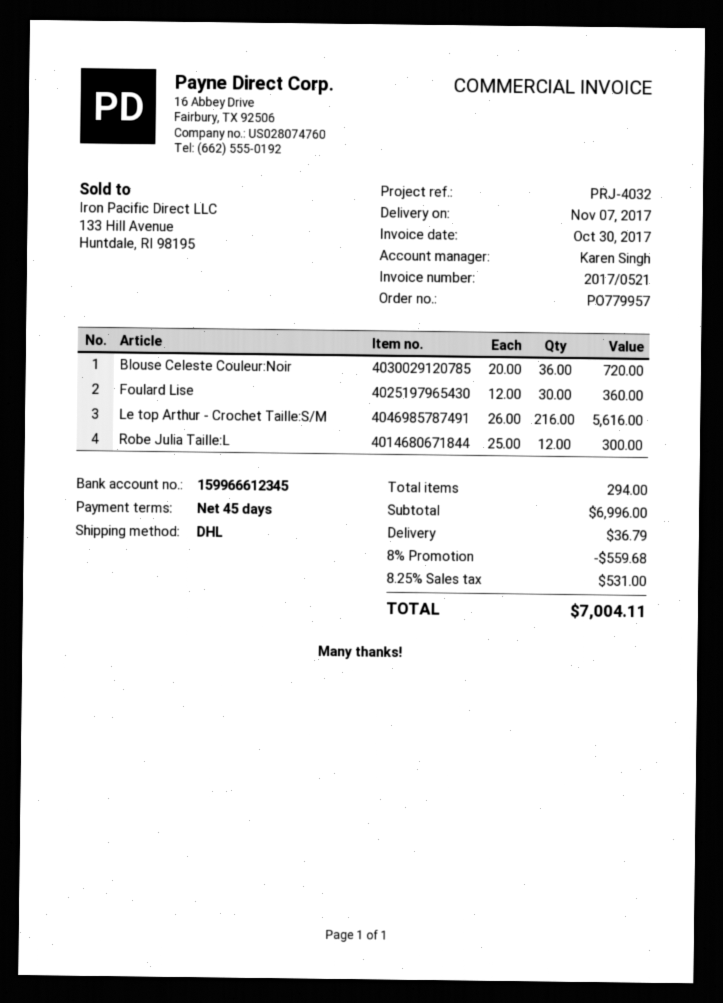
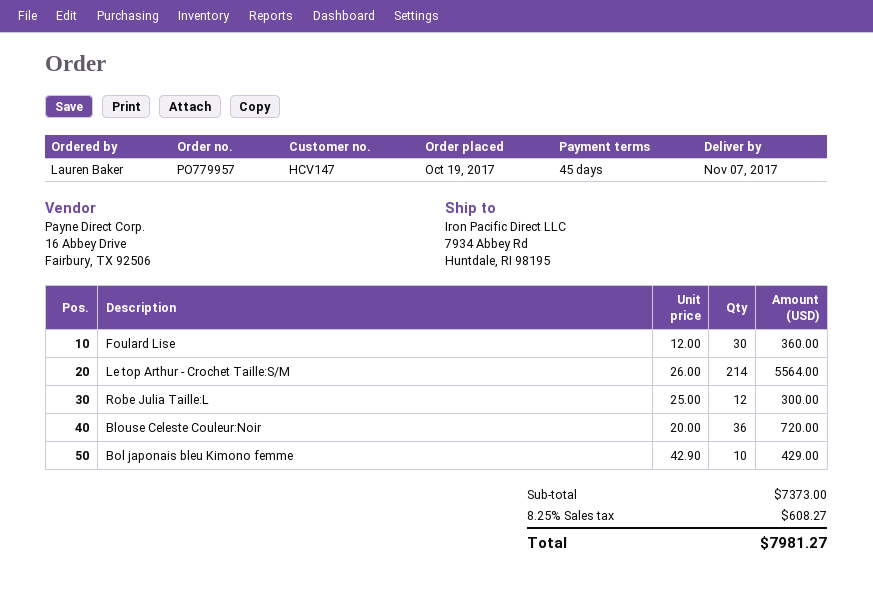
Le top Arthur - Crochet Taille:S/M: 216 x 26.00 = 5616.00 -> 214 x 26.00 = 5564.00
Bol japonais bleu Kimono femme: none -> 10 x 42.90 = 429.00
subtotal: 6996.00 -> 7373.00
discount: 8% = 559.68 -> none
shipping: 36.79 -> none
tax: 8.25% = 531.00 -> 8.25% = 608.27
total: 7004.11 -> 7981.27

